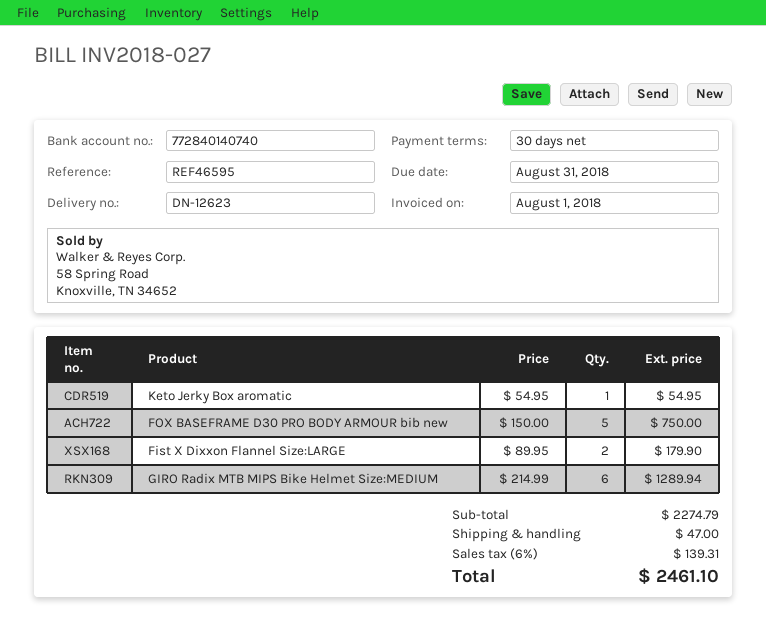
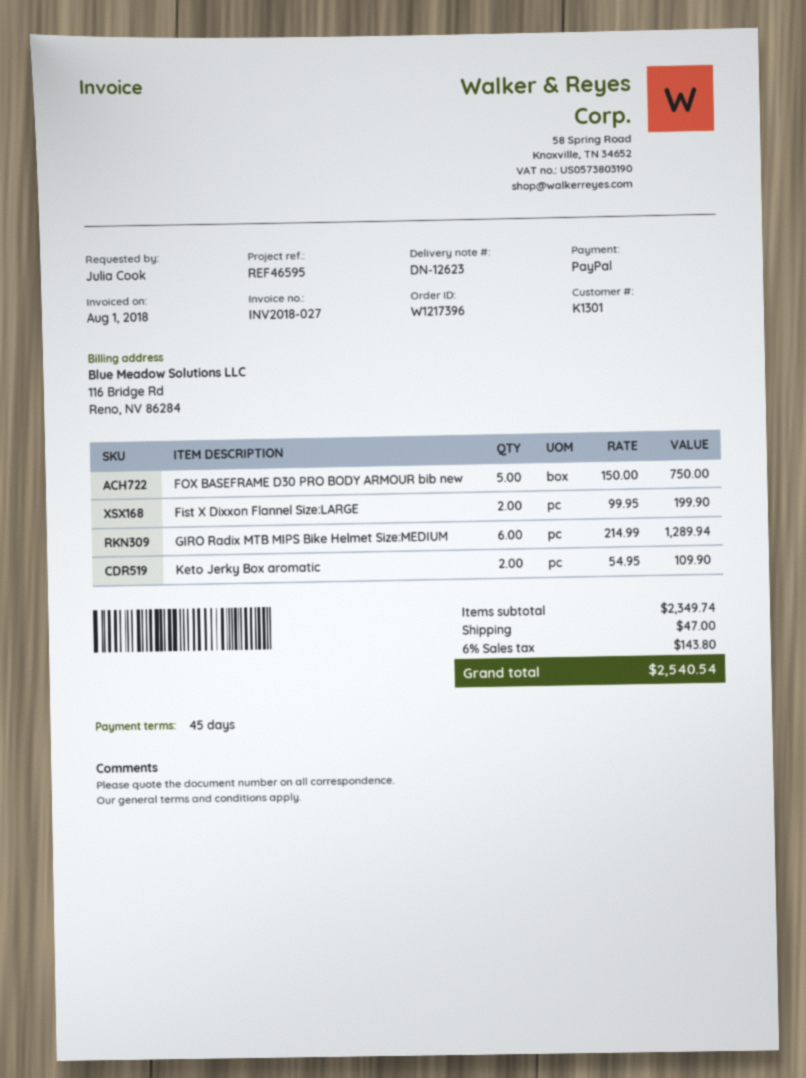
payment terms: 30 days -> 45 days
Keto Jerky Box aromatic: 1 x 54.95 = 54.95 -> 2 x 54.95 = 109.90
Fist X Dixxon Flannel Size:LARGE: 2 x 89.95 = 179.90 -> 2 x 99.95 = 199.90
subtotal: 2274.79 -> 2349.74
tax: 6% = 139.31 -> 6% = 143.80
total: 2461.10 -> 2540.54

